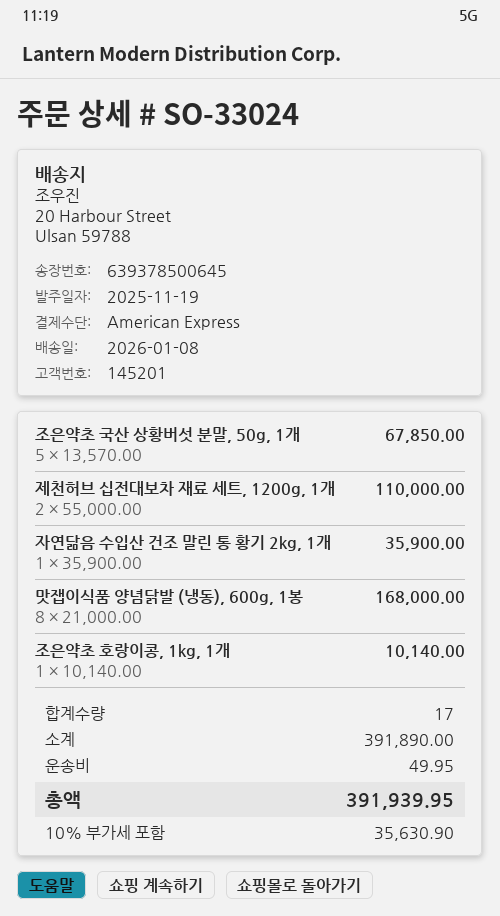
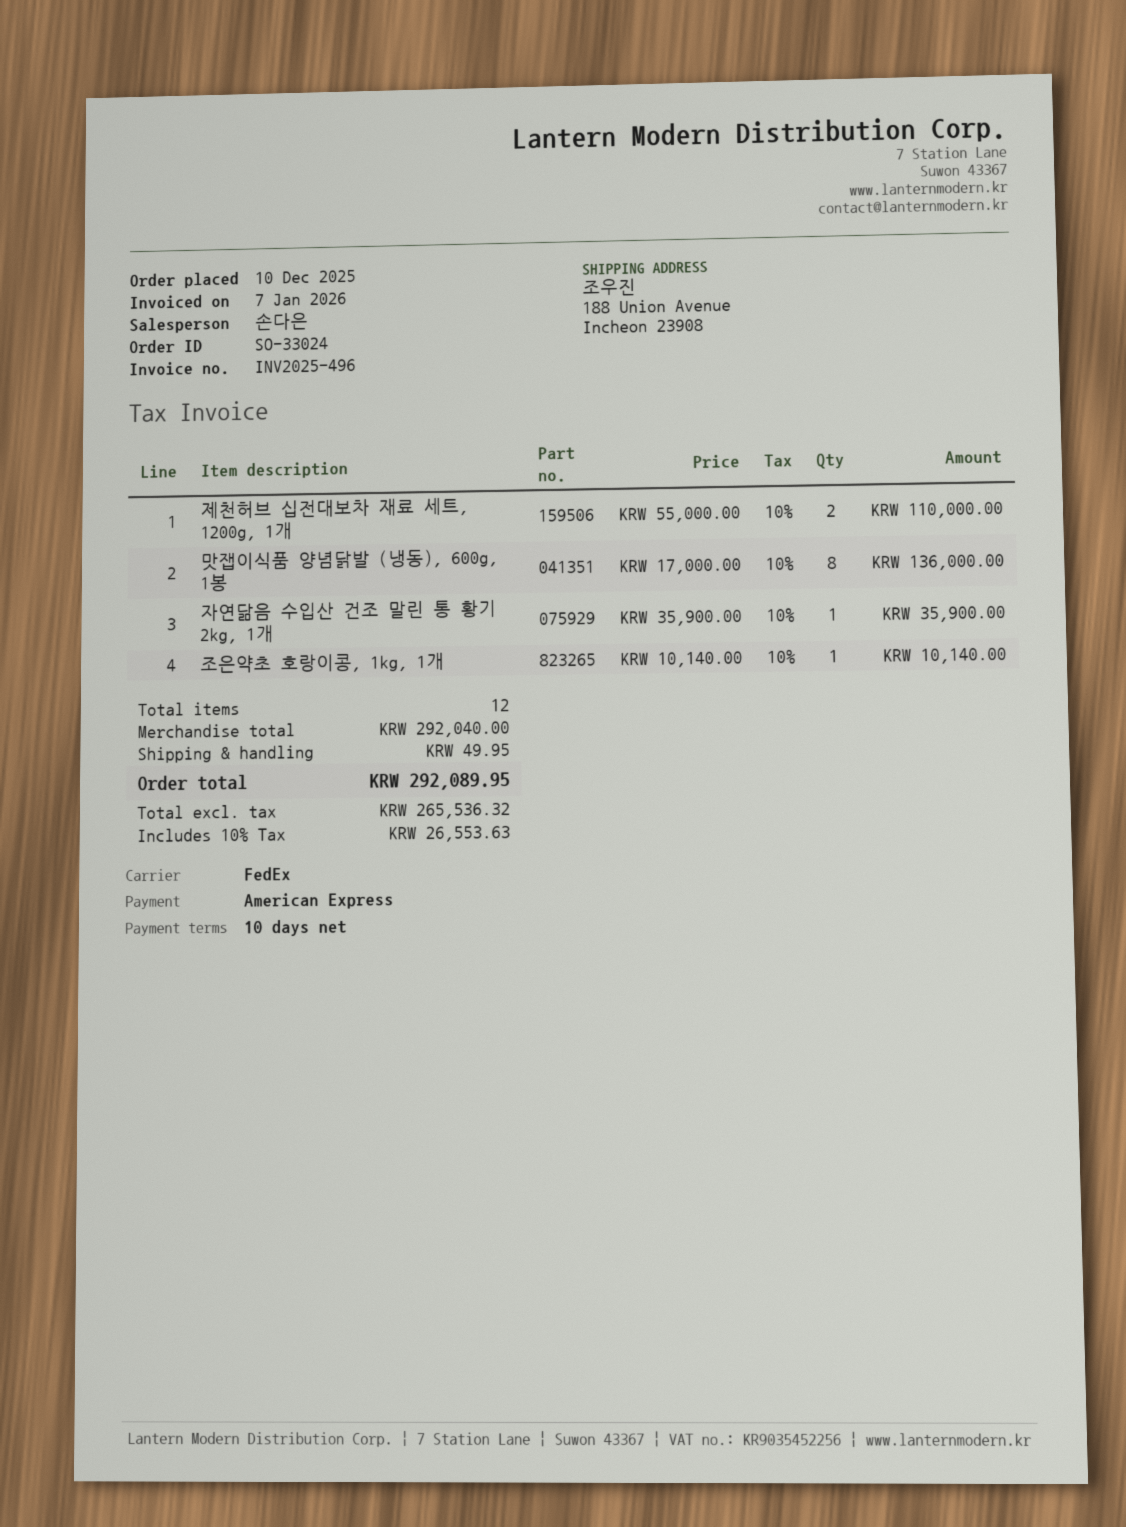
order date: 2025-11-19 -> 2025-12-10
ship to: 20 Harbour Street, Ulsan 59788 -> 188 Union Avenue, Incheon 23908
조은약초 국산 상황버섯 분말, 50g, 1개: 5 x 13570.00 = 67850.00 -> none
맛잽이식품 양념닭발 (냉동), 600g, 1봉: 8 x 21000.00 = 168000.00 -> 8 x 17000.00 = 136000.00
total quantity: 17 -> 12
subtotal: 391890.00 -> 292040.00
tax: 10% = 35630.90 -> 10% = 26553.63
total: 391939.95 -> 292089.95

